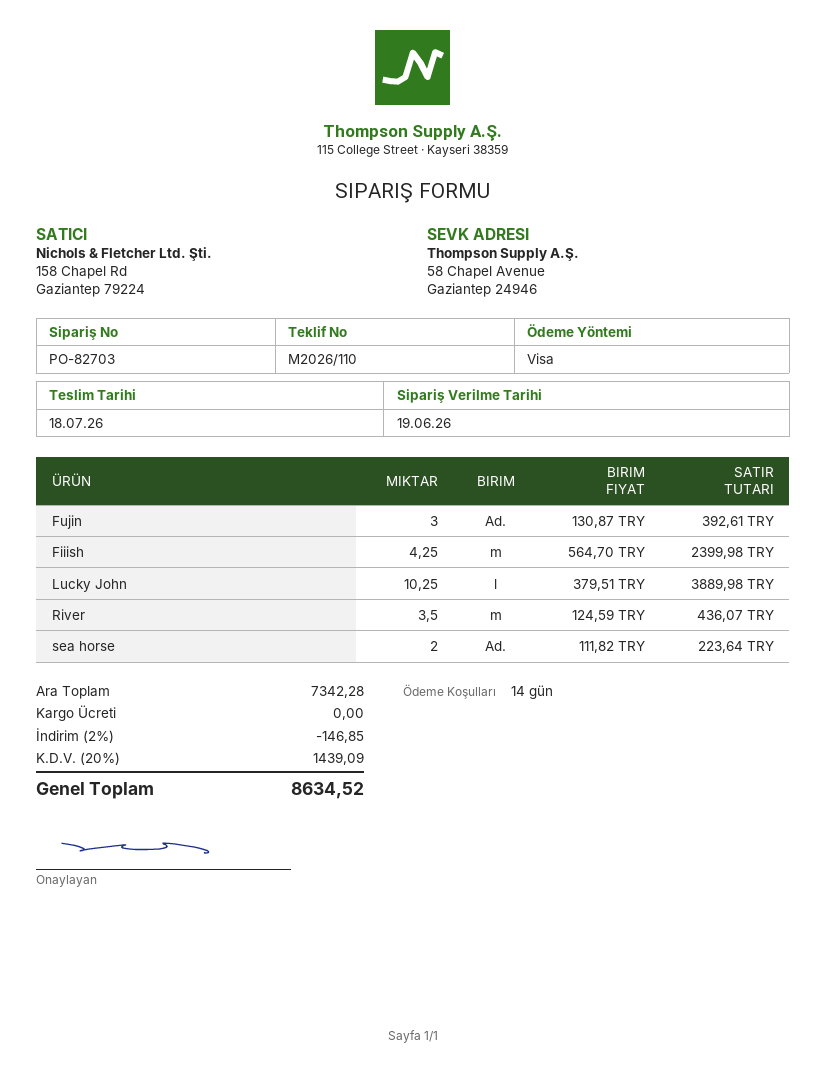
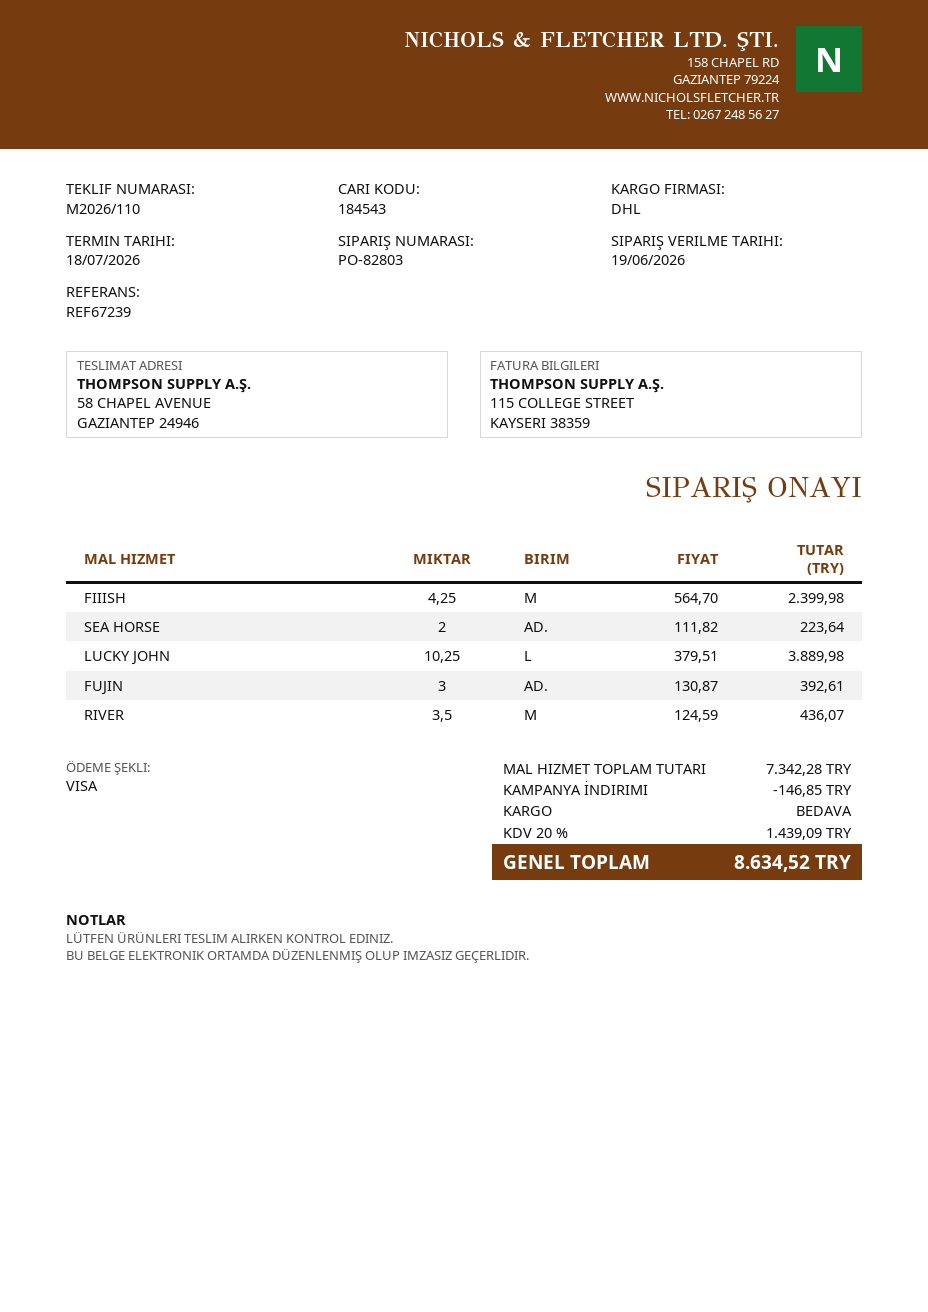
order number: PO-82703 -> PO-82803

